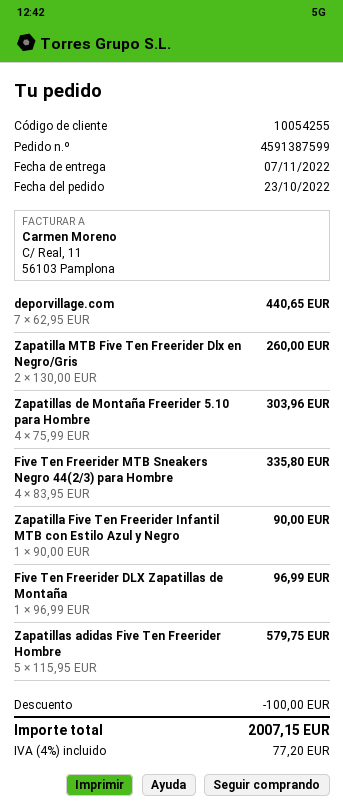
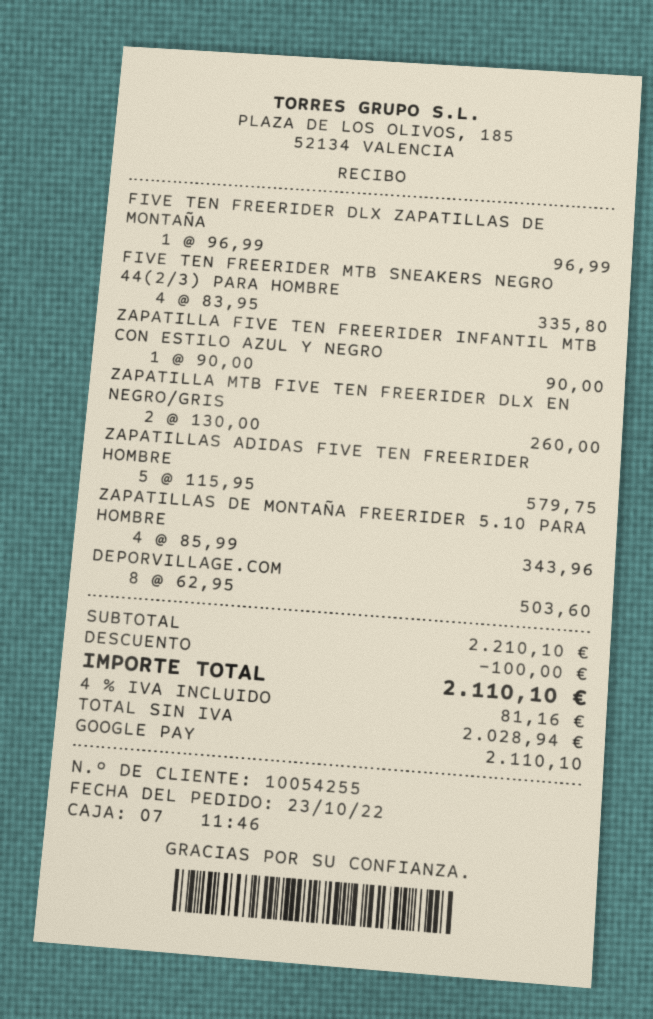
deporvillage.com: 7 x 62.95 = 440.65 -> 8 x 62.95 = 503.60
Zapatillas de Montaña Freerider 5.10 para Hombre: 4 x 75.99 = 303.96 -> 4 x 85.99 = 343.96
tax: 4% = 77.20 -> 4% = 81.16
total: 2007.15 -> 2110.10

